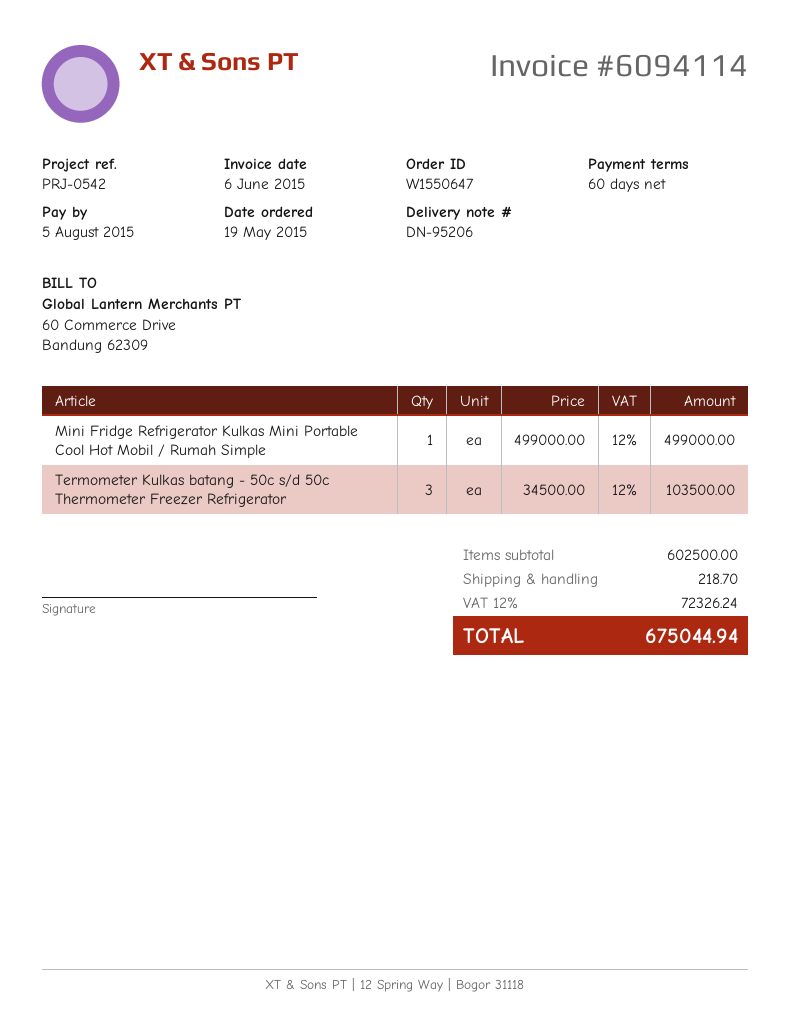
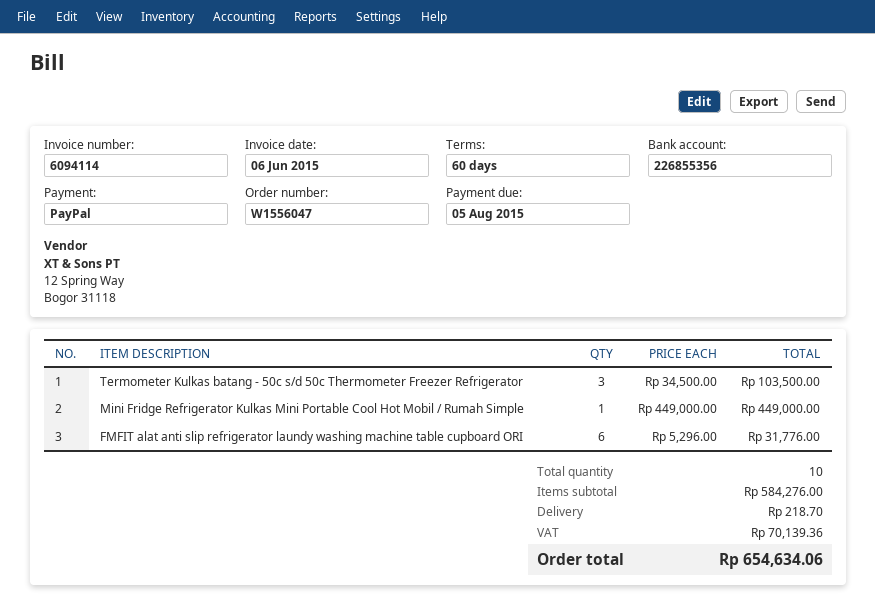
order number: W1550647 -> W1556047
Mini Fridge Refrigerator Kulkas Mini Portable Cool Hot Mobil / Rumah Simple: 1 x 499000.00 = 499000.00 -> 1 x 449000.00 = 449000.00
FMFIT alat anti slip refrigerator laundy washing machine table cupboard ORI: none -> 6 x 5296.00 = 31776.00
subtotal: 602500.00 -> 584276.00
tax: 72326.24 -> 70139.36
total: 675044.94 -> 654634.06

